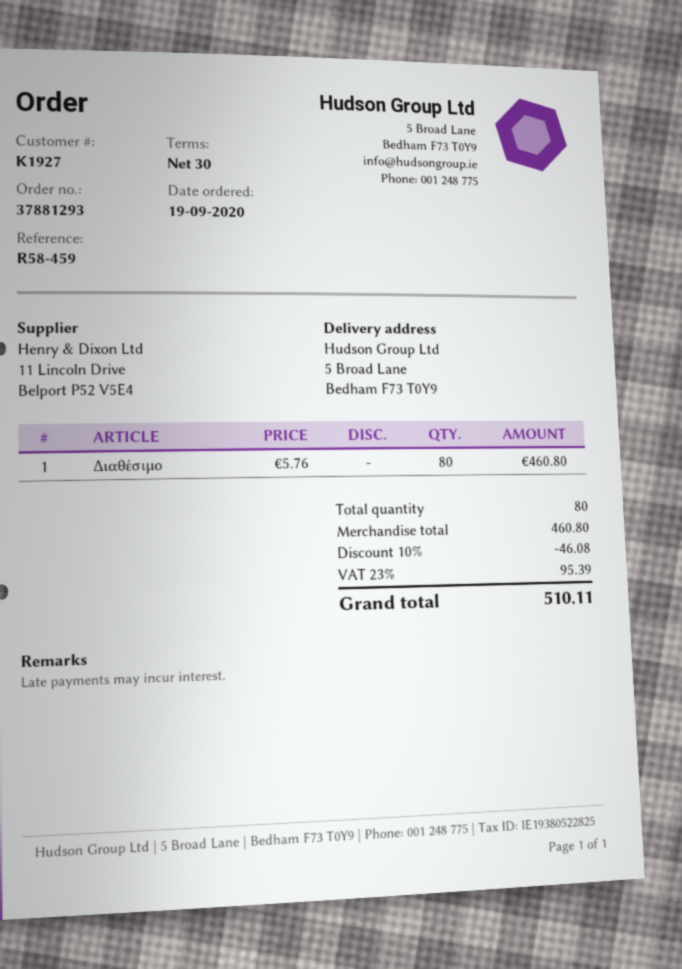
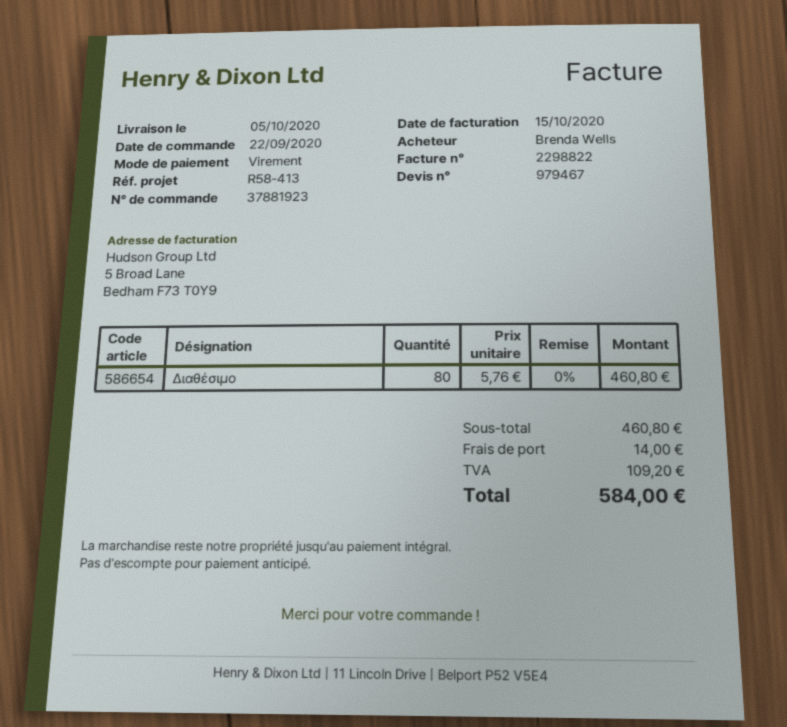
order number: 37881293 -> 37881923
order date: 2020-09-19 -> 2020-09-22
reference: R58-459 -> R58-413
discount: 10% = 46.08 -> none
shipping: none -> 14.00
tax: 95.39 -> 109.20
total: 510.11 -> 584.00

